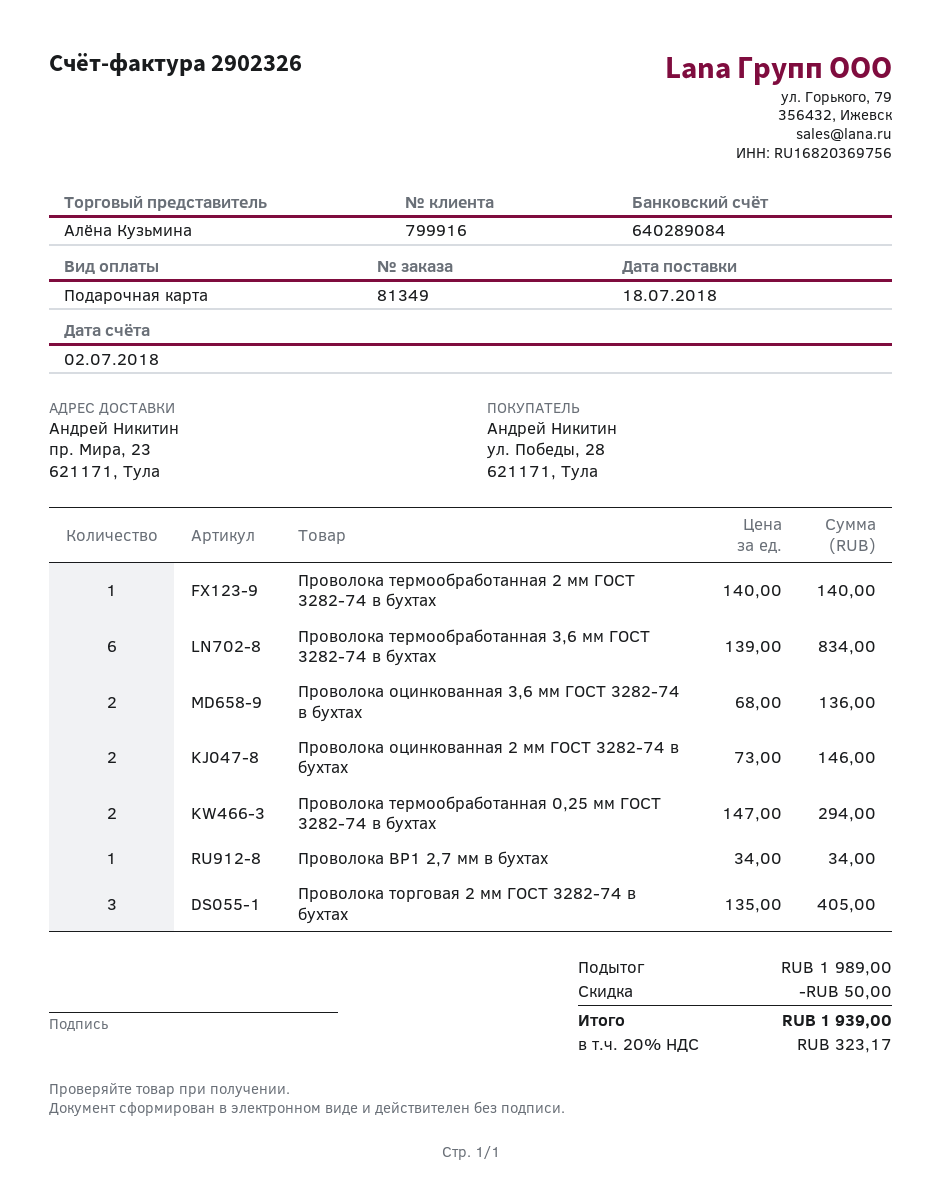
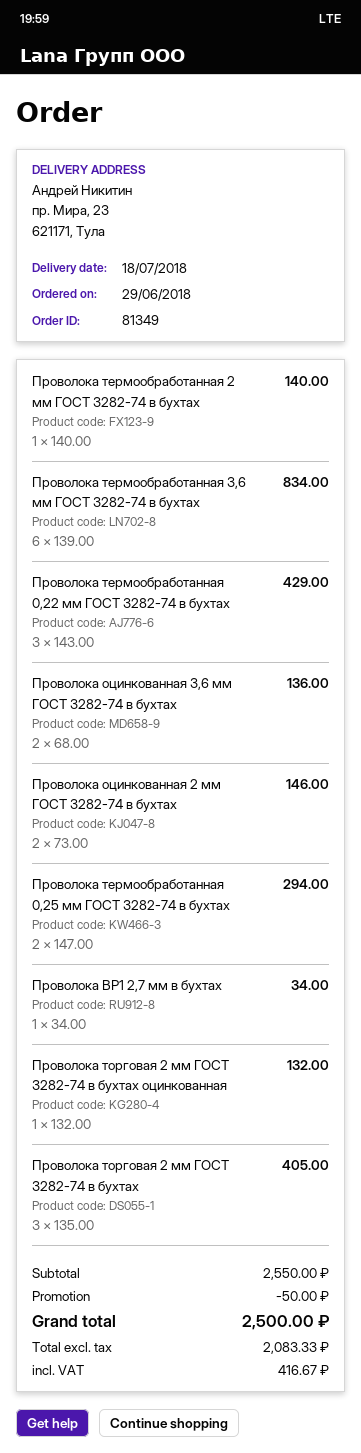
Проволока термообработанная 0,22 мм ГОСТ 3282-74 в бухтах: none -> 3 x 143.00 = 429.00
Проволока торговая 2 мм ГОСТ 3282-74 в бухтах оцинкованная: none -> 1 x 132.00 = 132.00
subtotal: 1989.00 -> 2550.00
tax: 323.17 -> 416.67
total: 1939.00 -> 2500.00

